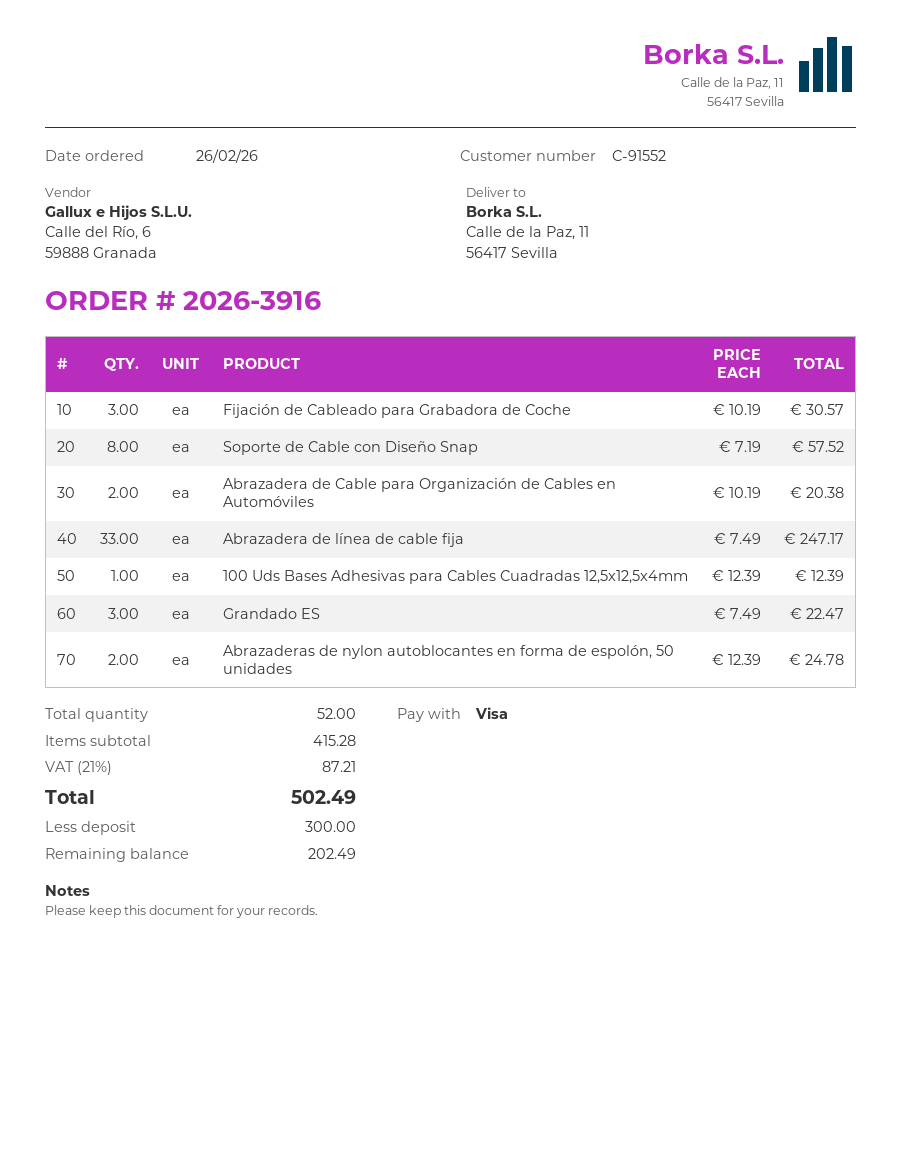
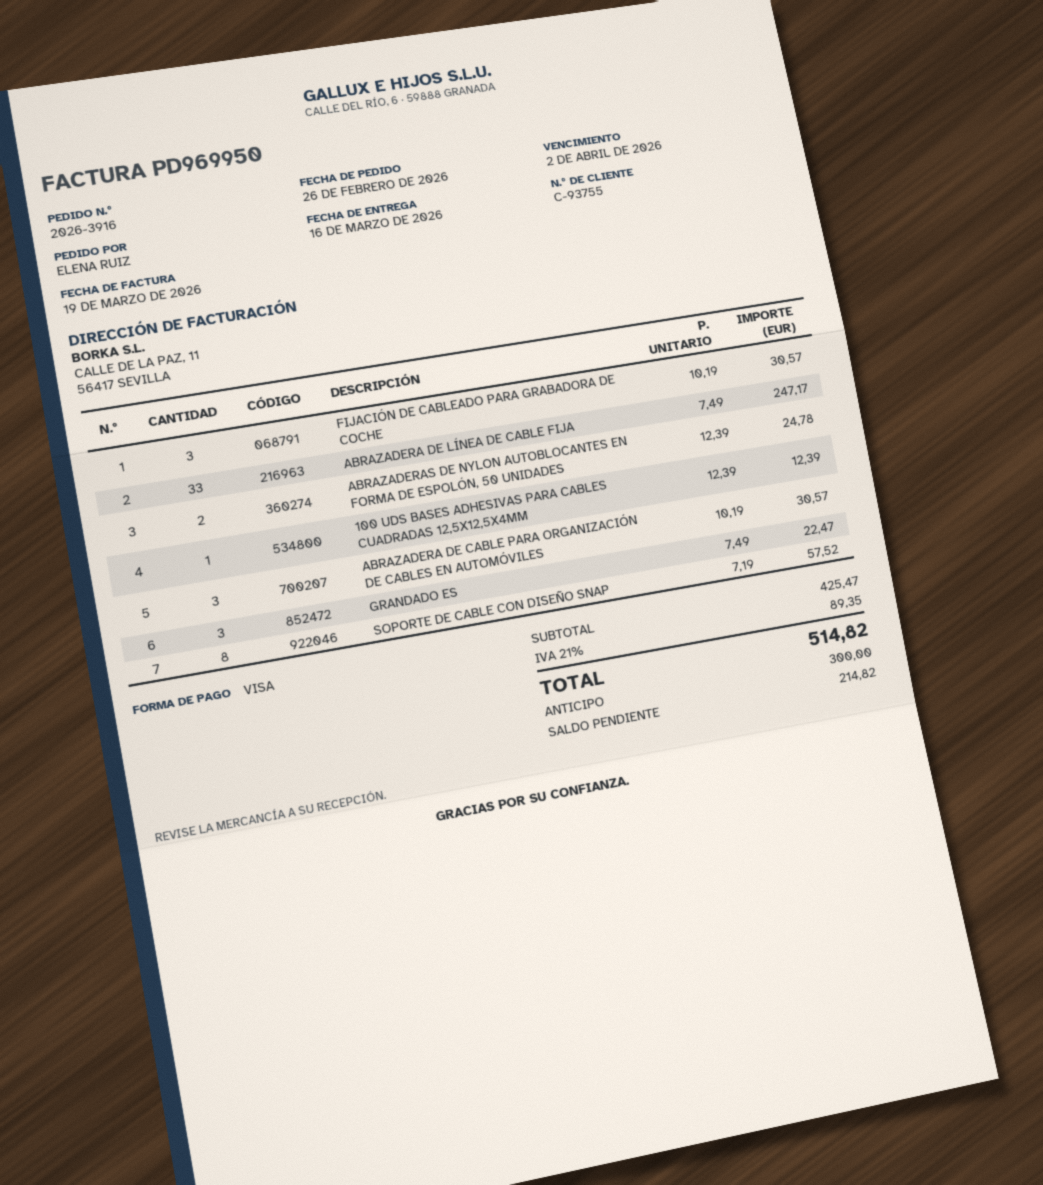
customer number: C-91552 -> C-93755
Abrazadera de Cable para Organización de Cables en Automóviles: 2 x 10.19 = 20.38 -> 3 x 10.19 = 30.57
subtotal: 415.28 -> 425.47
tax: 21% = 87.21 -> 21% = 89.35
total: 502.49 -> 514.82
balance: 202.49 -> 214.82

